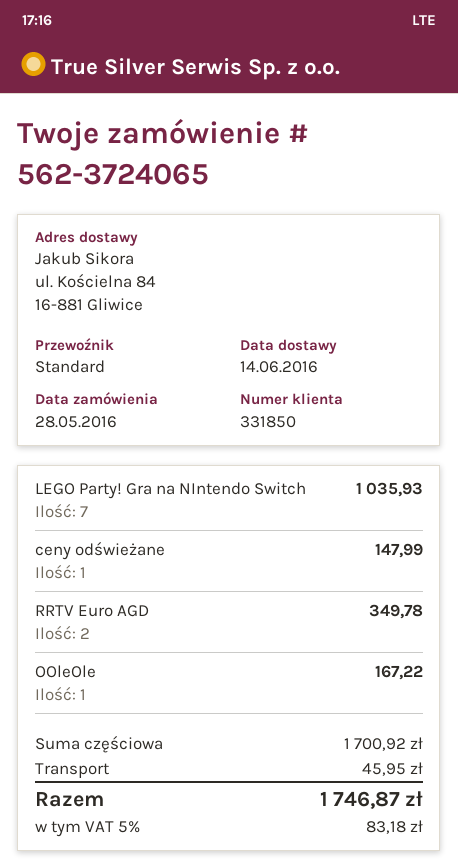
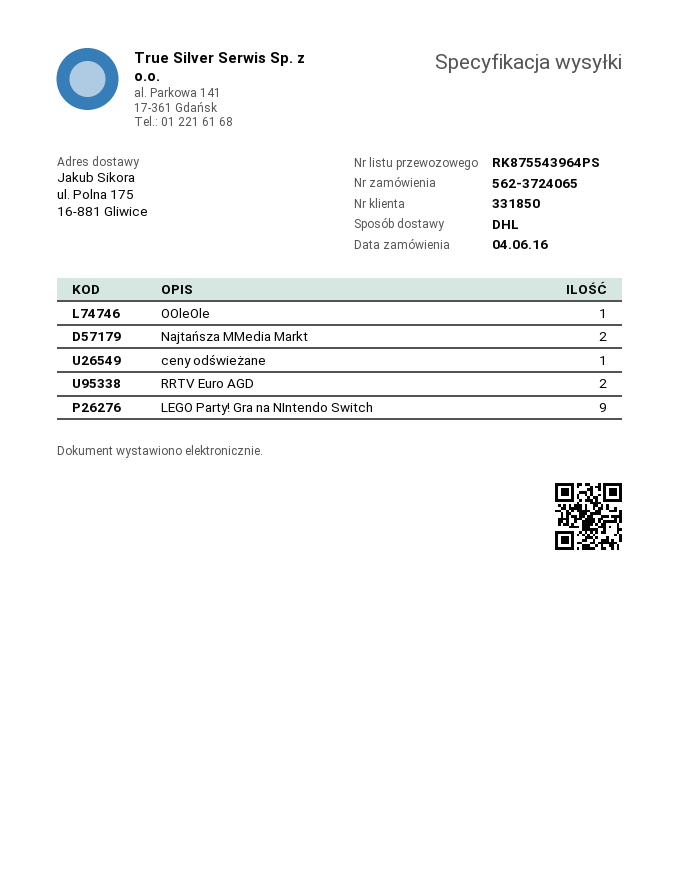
order date: 2016-05-28 -> 2016-06-04
shipping method: standard -> DHL
ship to: ul. Kościelna 84, 16-881 Gliwice -> ul. Polna 175, 16-881 Gliwice
LEGO Party! Gra na NIntendo Switch: 7 -> 9
Najtańsza MMedia Markt: none -> 2

